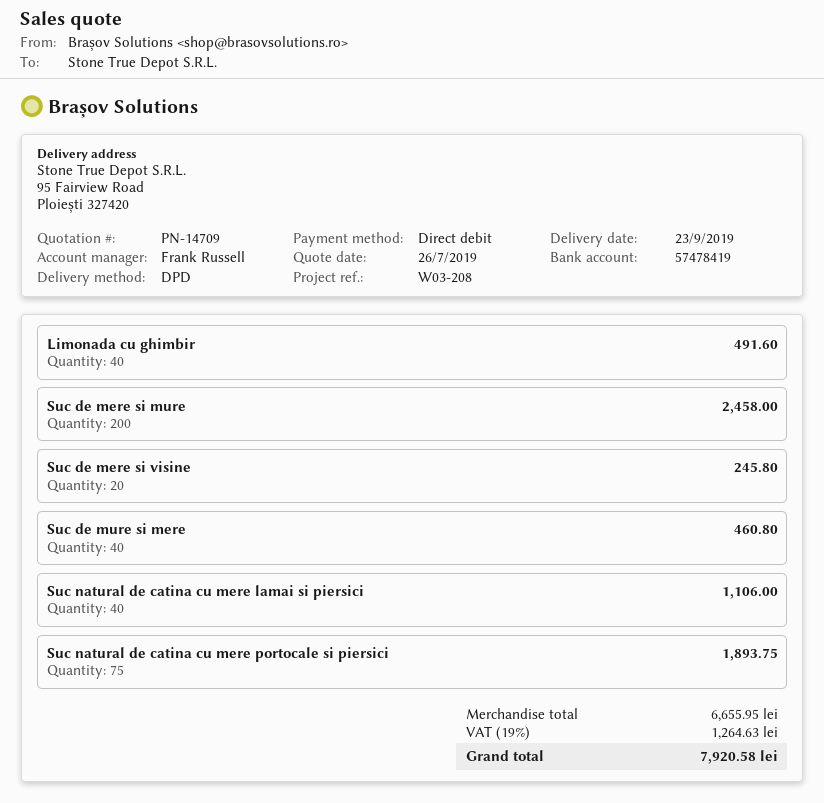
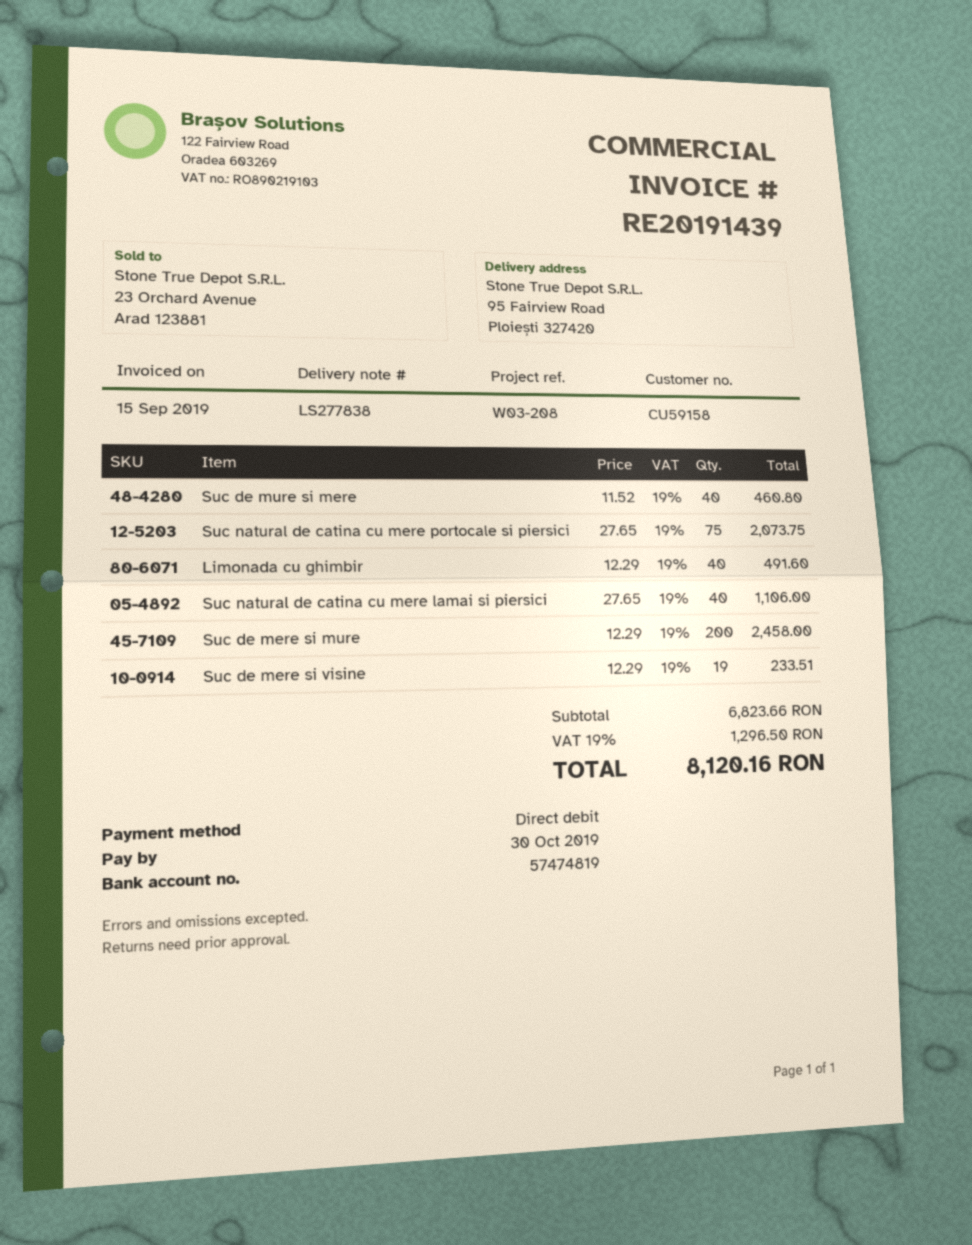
bank account: 57478419 -> 57474819
Suc de mere si visine: 20 for 245.80 -> 19 for 233.51
Suc natural de catina cu mere portocale si piersici: 75 for 1893.75 -> 75 for 2073.75
subtotal: 6655.95 -> 6823.66
tax: 19% = 1264.63 -> 19% = 1296.50
total: 7920.58 -> 8120.16

